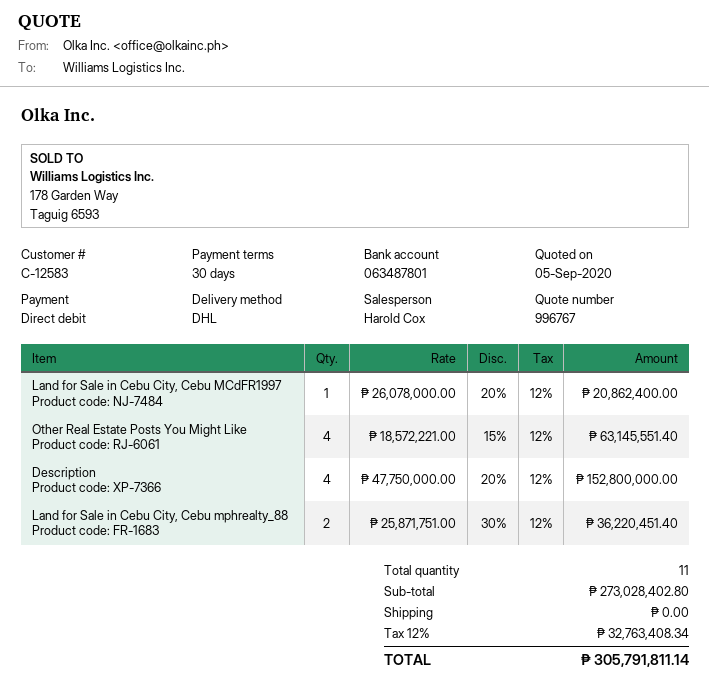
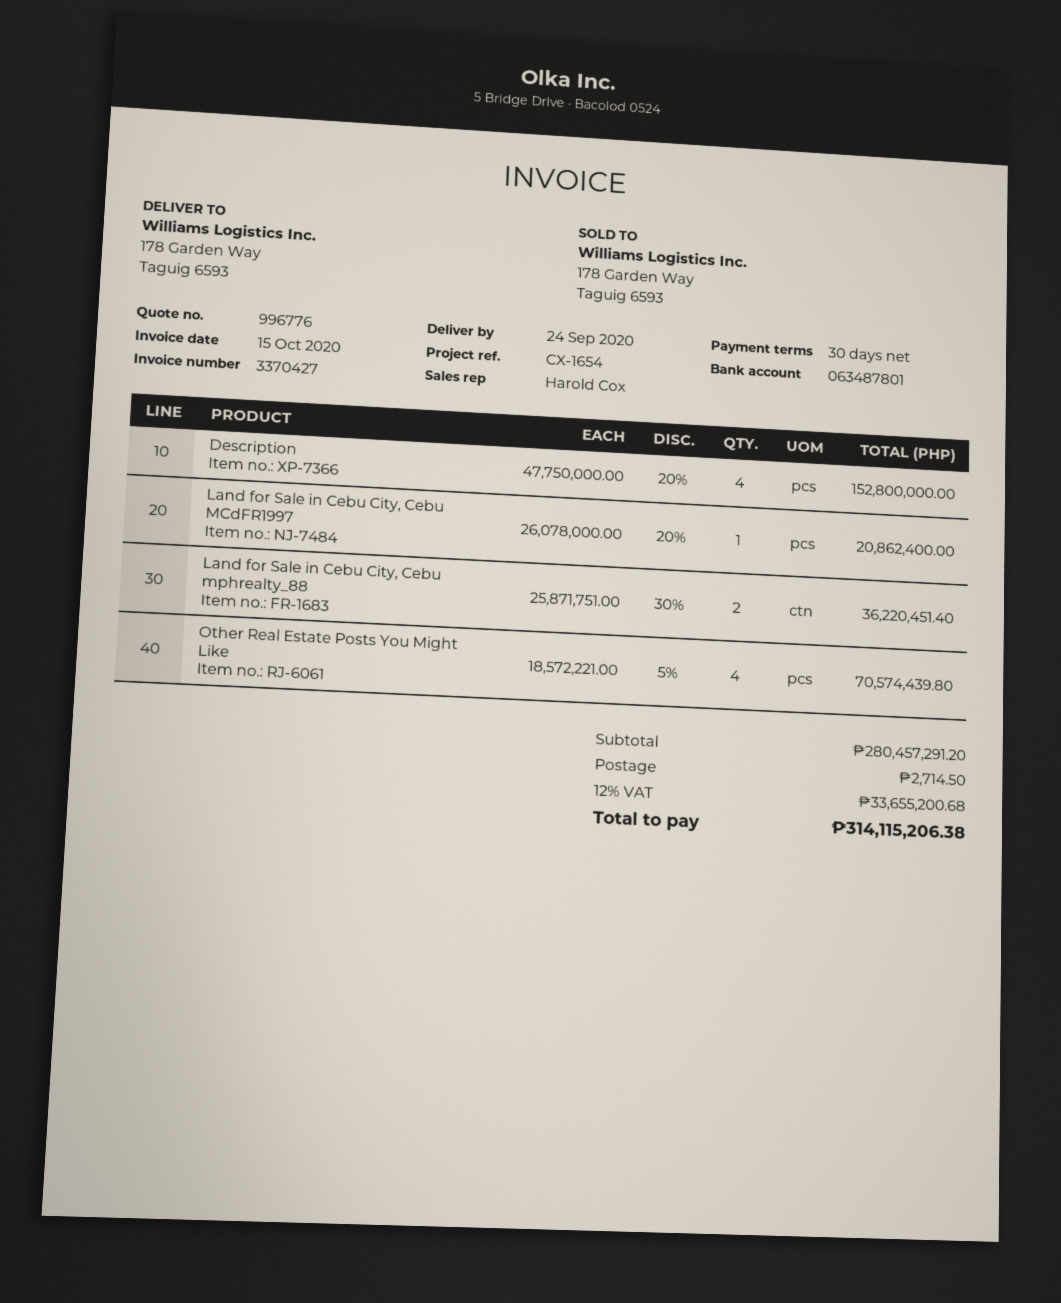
quote number: 996767 -> 996776
Other Real Estate Posts You Might Like: 4 x 18572221.00 - 15% = 63145551.40 -> 4 x 18572221.00 - 5% = 70574439.80
subtotal: 273028402.80 -> 280457291.20
shipping: 0.00 -> 2714.50
tax: 12% = 32763408.34 -> 12% = 33655200.68
total: 305791811.14 -> 314115206.38

